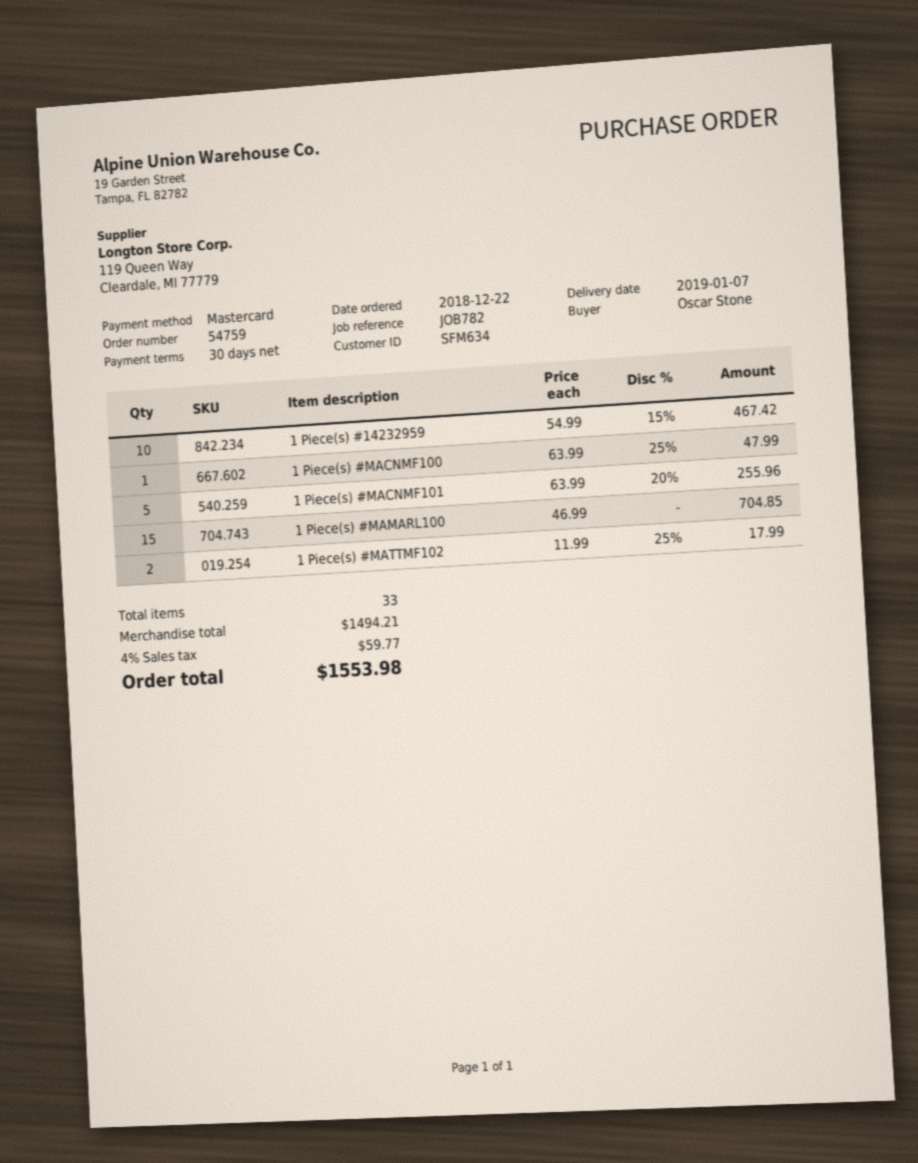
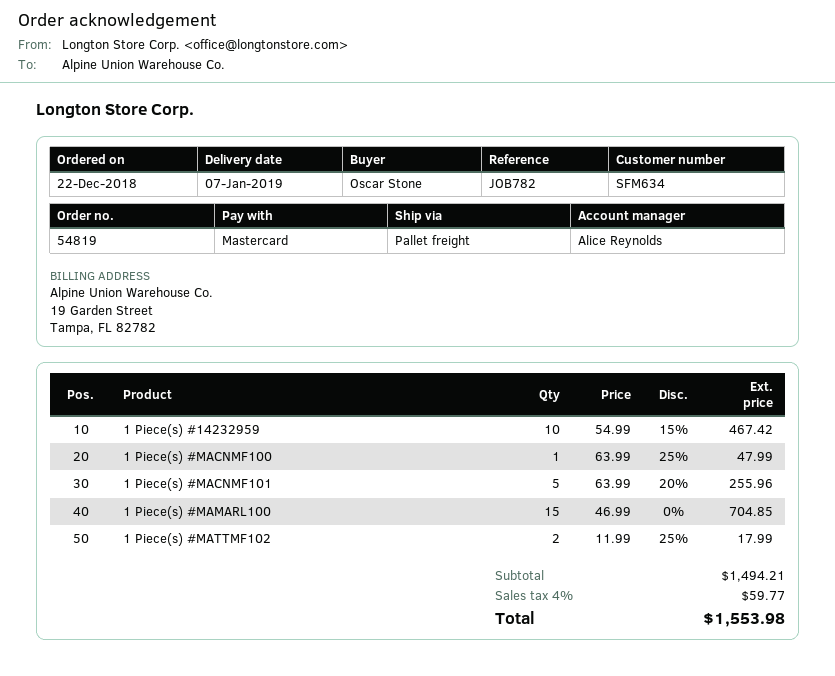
order number: 54759 -> 54819

